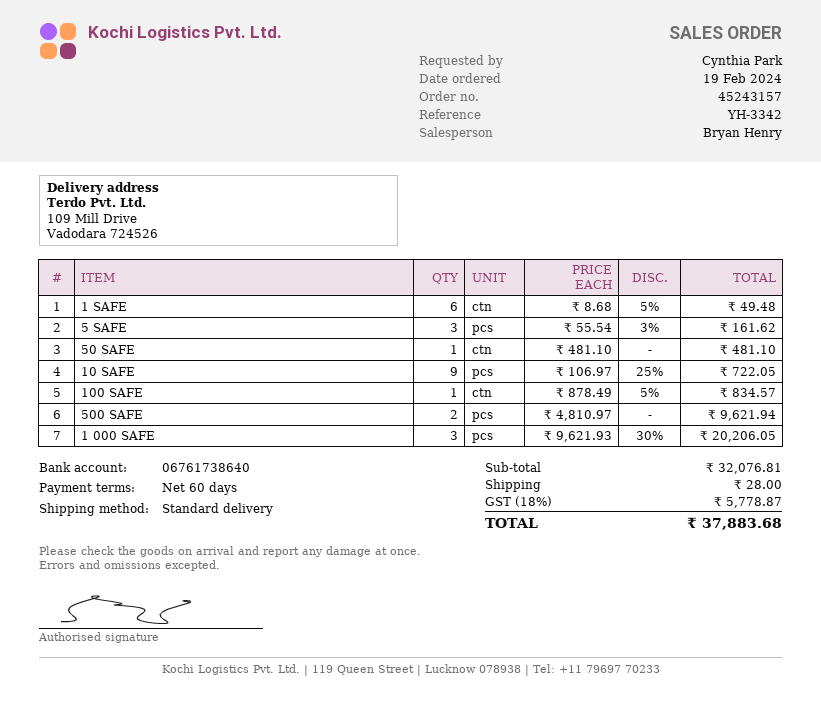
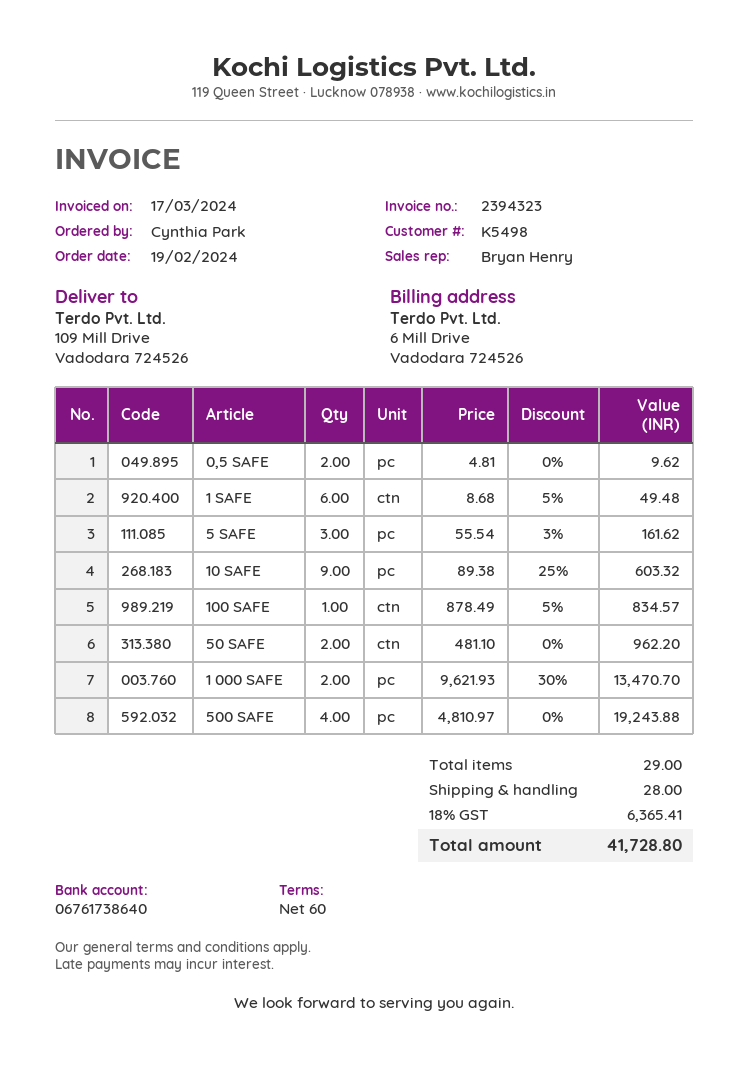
50 SAFE: 1 x 481.10 = 481.10 -> 2 x 481.10 = 962.20
10 SAFE: 9 x 106.97 - 25% = 722.05 -> 9 x 89.38 - 25% = 603.32
500 SAFE: 2 x 4810.97 = 9621.94 -> 4 x 4810.97 = 19243.88
1 000 SAFE: 3 x 9621.93 - 30% = 20206.05 -> 2 x 9621.93 - 30% = 13470.70
0,5 SAFE: none -> 2 x 4.81 = 9.62
tax: 18% = 5778.87 -> 18% = 6365.41
total: 37883.68 -> 41728.80

